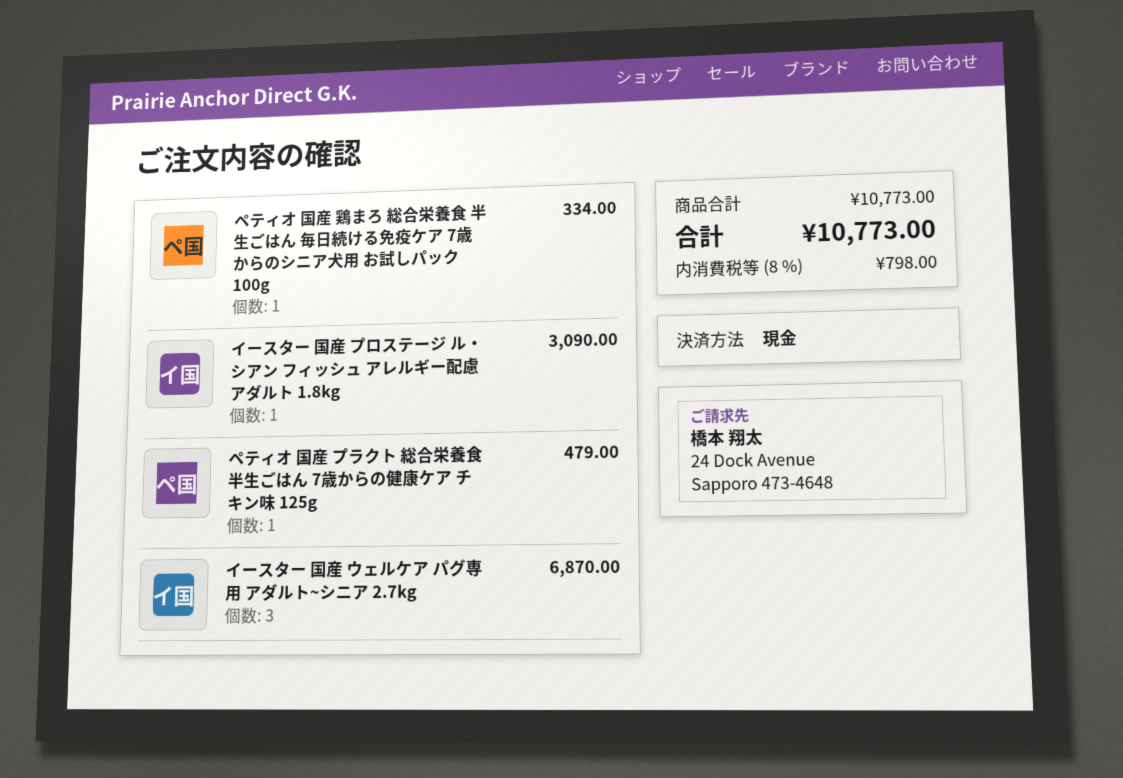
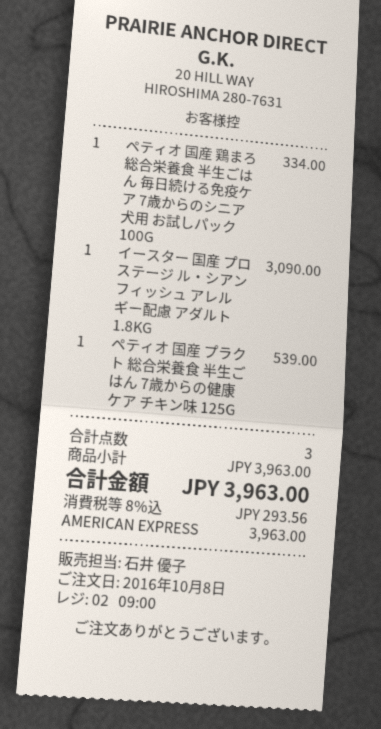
payment method: cash -> American Express
ペティオ 国産 プラクト 総合栄養食 半生ごはん 7歳からの健康ケア チキン味 125g: 1 for 479.00 -> 1 for 539.00
イースター 国産 ウェルケア パグ専用 アダルト~シニア 2.7kg: 3 for 6870.00 -> none
subtotal: 10773.00 -> 3963.00
tax: 8% = 798.00 -> 8% = 293.56
total: 10773.00 -> 3963.00

